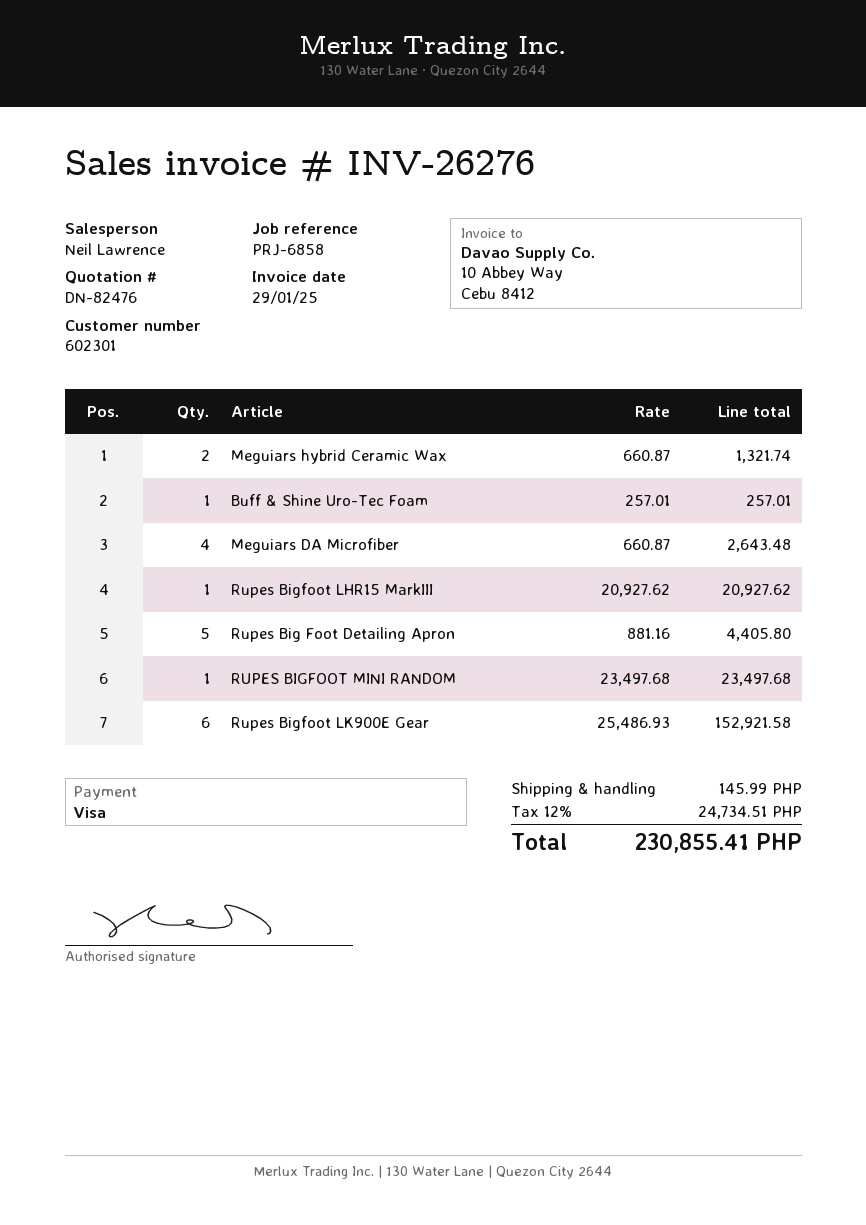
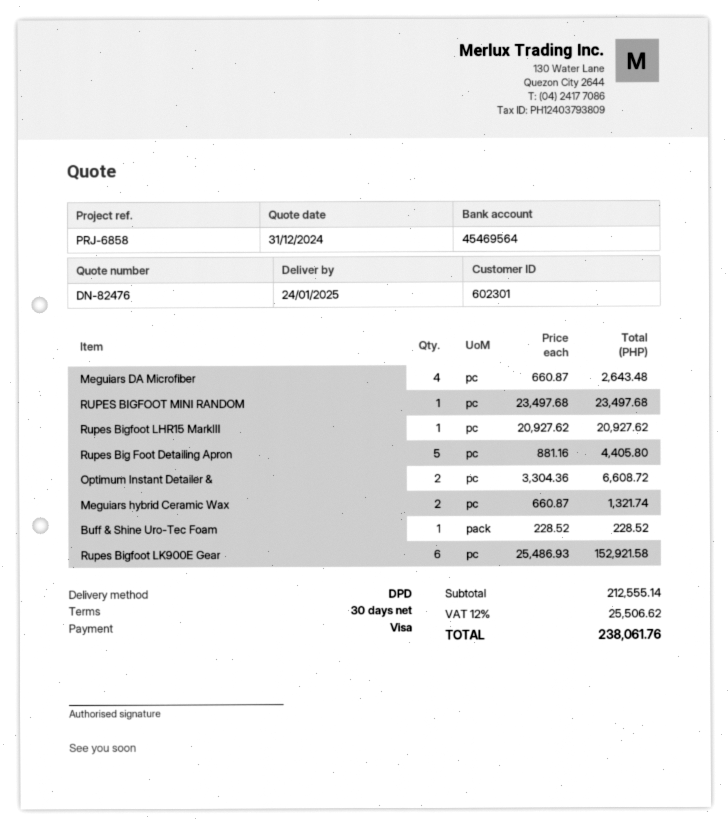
Buff & Shine Uro-Tec Foam: 1 x 257.01 = 257.01 -> 1 x 228.52 = 228.52
Optimum Instant Detailer &: none -> 2 x 3304.36 = 6608.72
shipping: 145.99 -> none
tax: 12% = 24734.51 -> 12% = 25506.62
total: 230855.41 -> 238061.76

